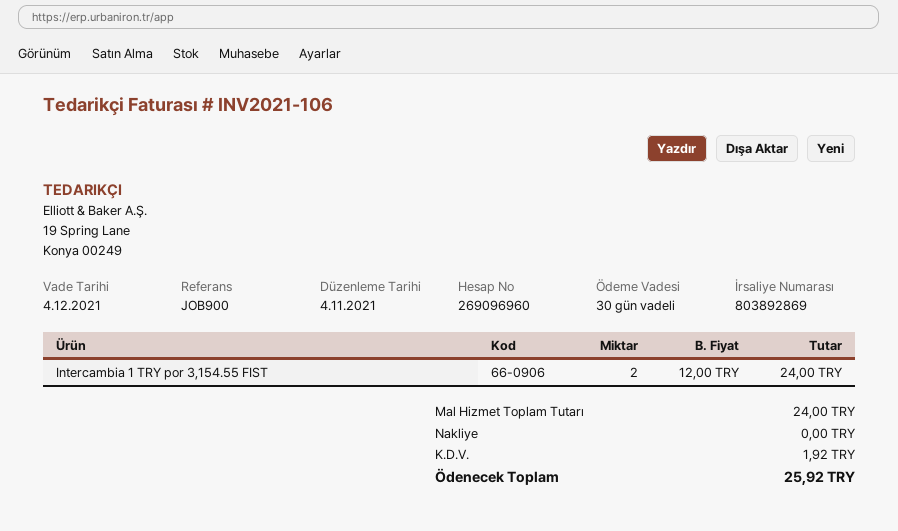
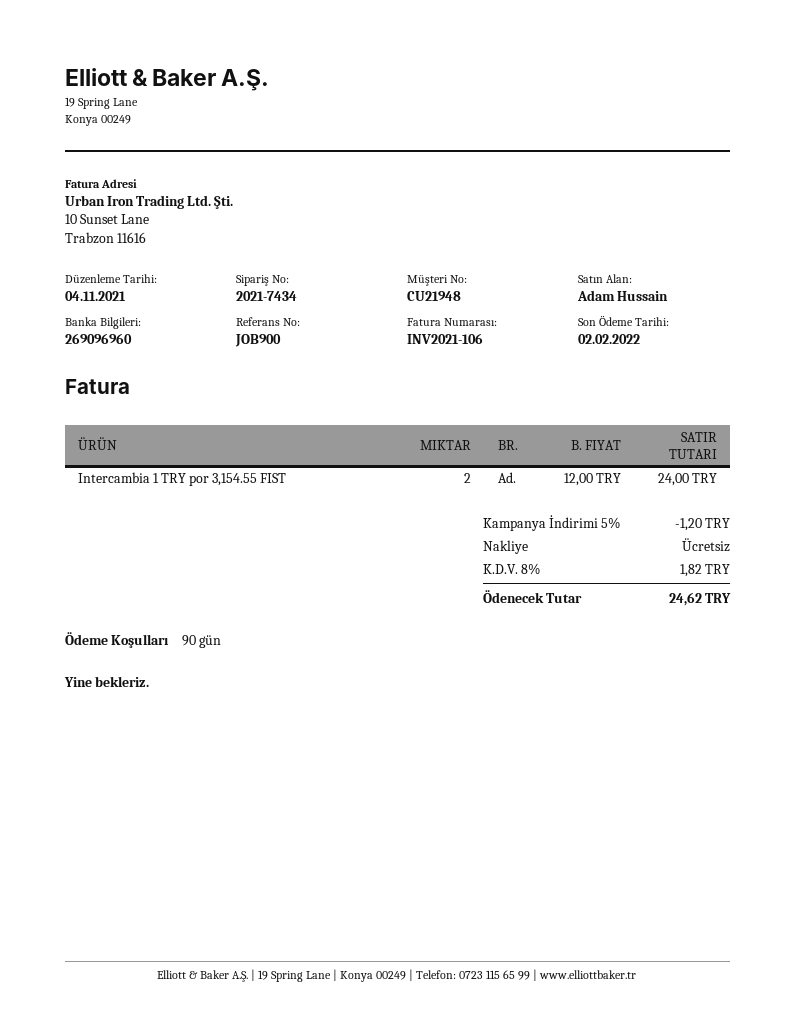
payment terms: 30 days -> 90 days
due date: 2021-12-04 -> 2022-02-02
discount: none -> 5% = 1.20
tax: 1.92 -> 1.82
total: 25.92 -> 24.62

